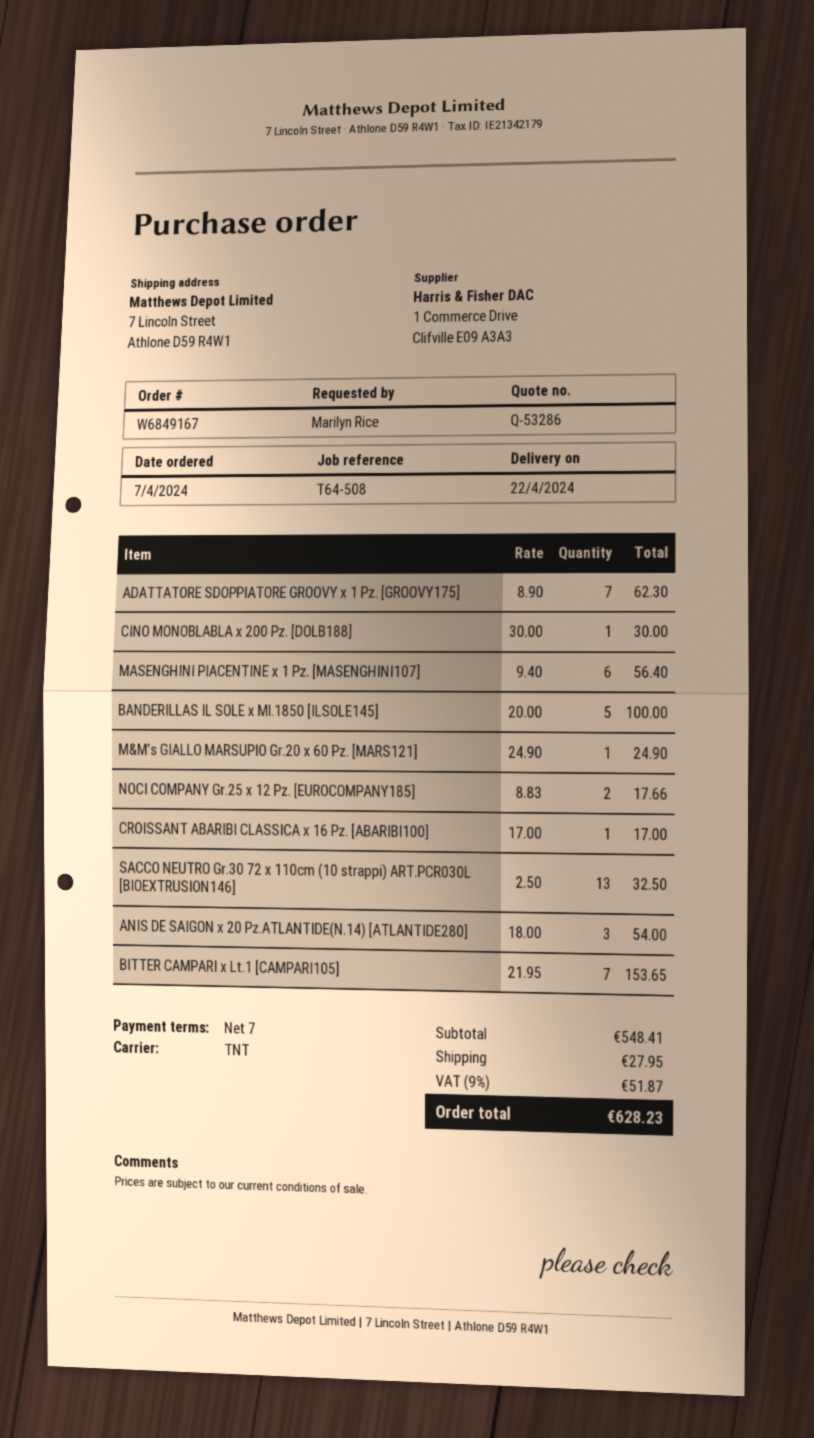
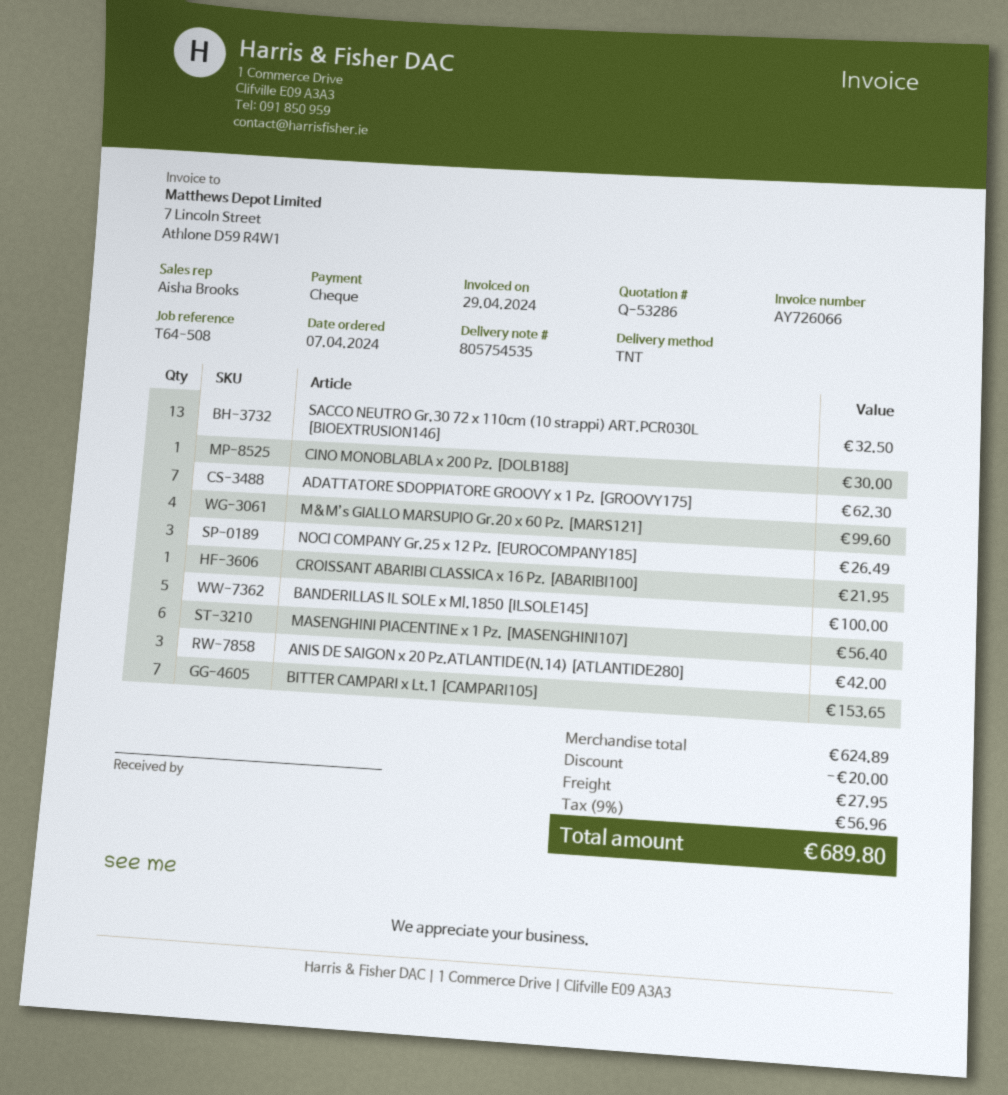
M&M’s GIALLO MARSUPIO Gr.20 x 60 Pz. [MARS121]: 1 for 24.90 -> 4 for 99.60
NOCI COMPANY Gr.25 x 12 Pz. [EUROCOMPANY185]: 2 for 17.66 -> 3 for 26.49
CROISSANT ABARIBI CLASSICA x 16 Pz. [ABARIBI100]: 1 for 17.00 -> 1 for 21.95
ANIS DE SAIGON x 20 Pz.ATLANTIDE(N.14) [ATLANTIDE280]: 3 for 54.00 -> 3 for 42.00
subtotal: 548.41 -> 624.89
discount: none -> 20.00
tax: 9% = 51.87 -> 9% = 56.96
total: 628.23 -> 689.80

